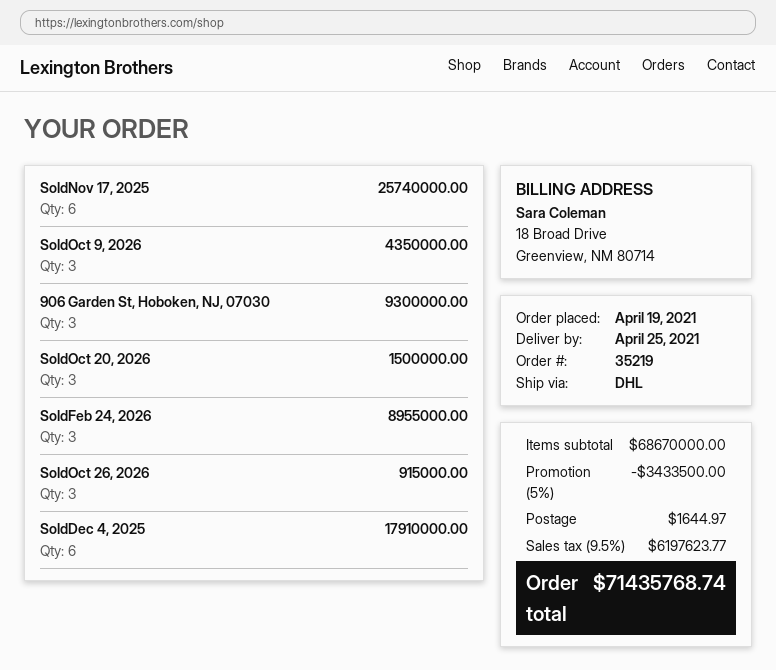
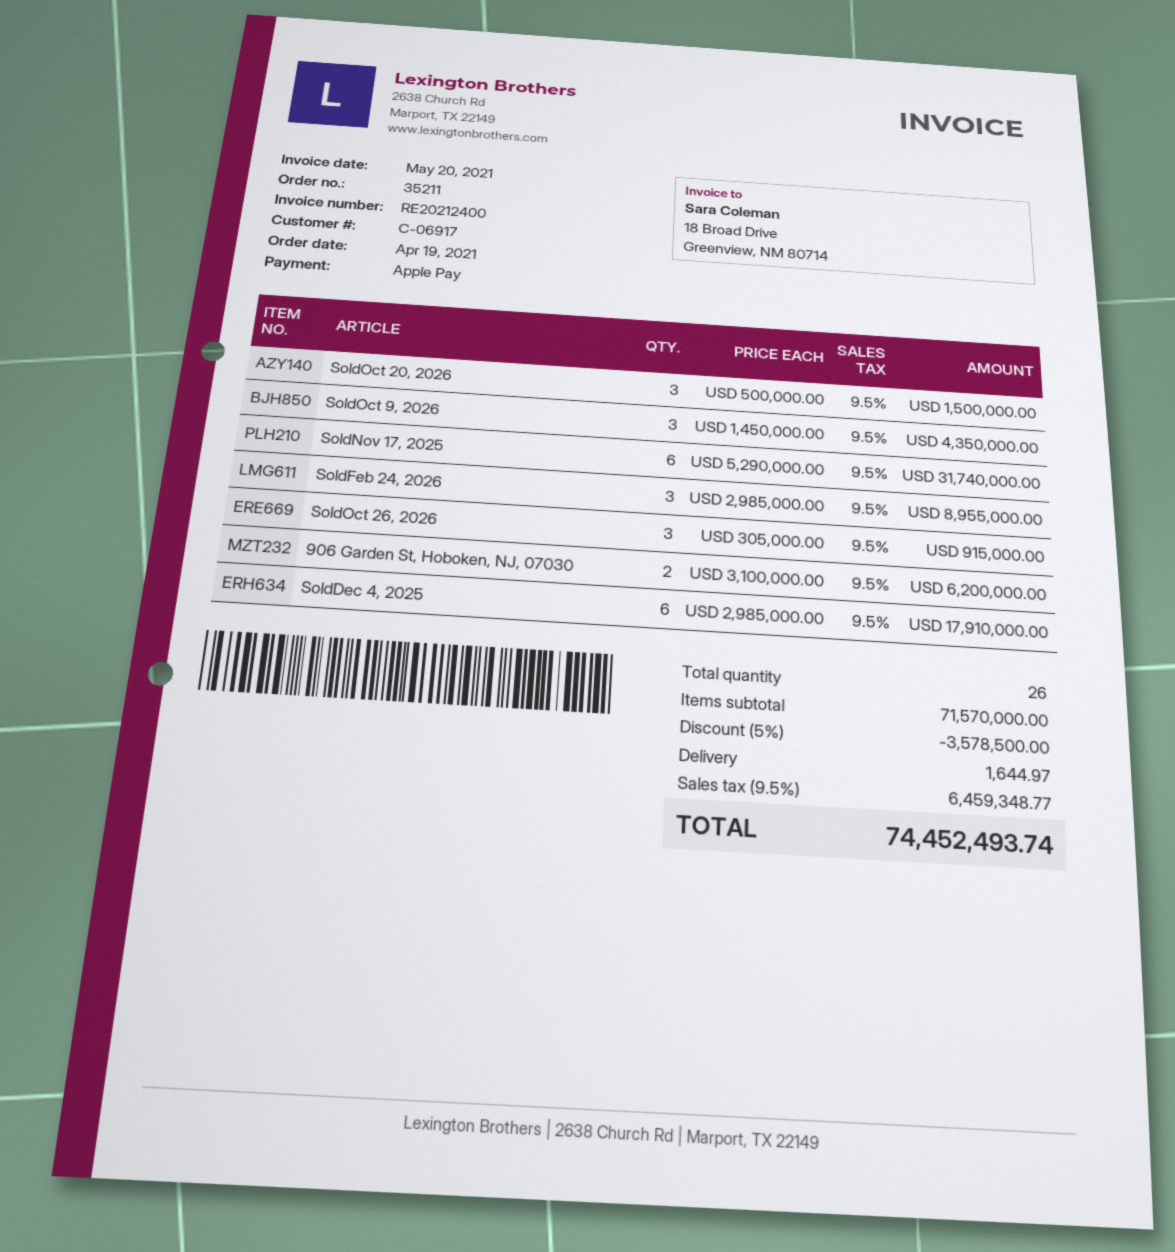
order number: 35219 -> 35211
SoldNov 17, 2025: 6 for 25740000.00 -> 6 for 31740000.00
906 Garden St, Hoboken, NJ, 07030: 3 for 9300000.00 -> 2 for 6200000.00
subtotal: 68670000.00 -> 71570000.00
discount: 5% = 3433500.00 -> 5% = 3578500.00
tax: 9.5% = 6197623.77 -> 9.5% = 6459348.77
total: 71435768.74 -> 74452493.74

